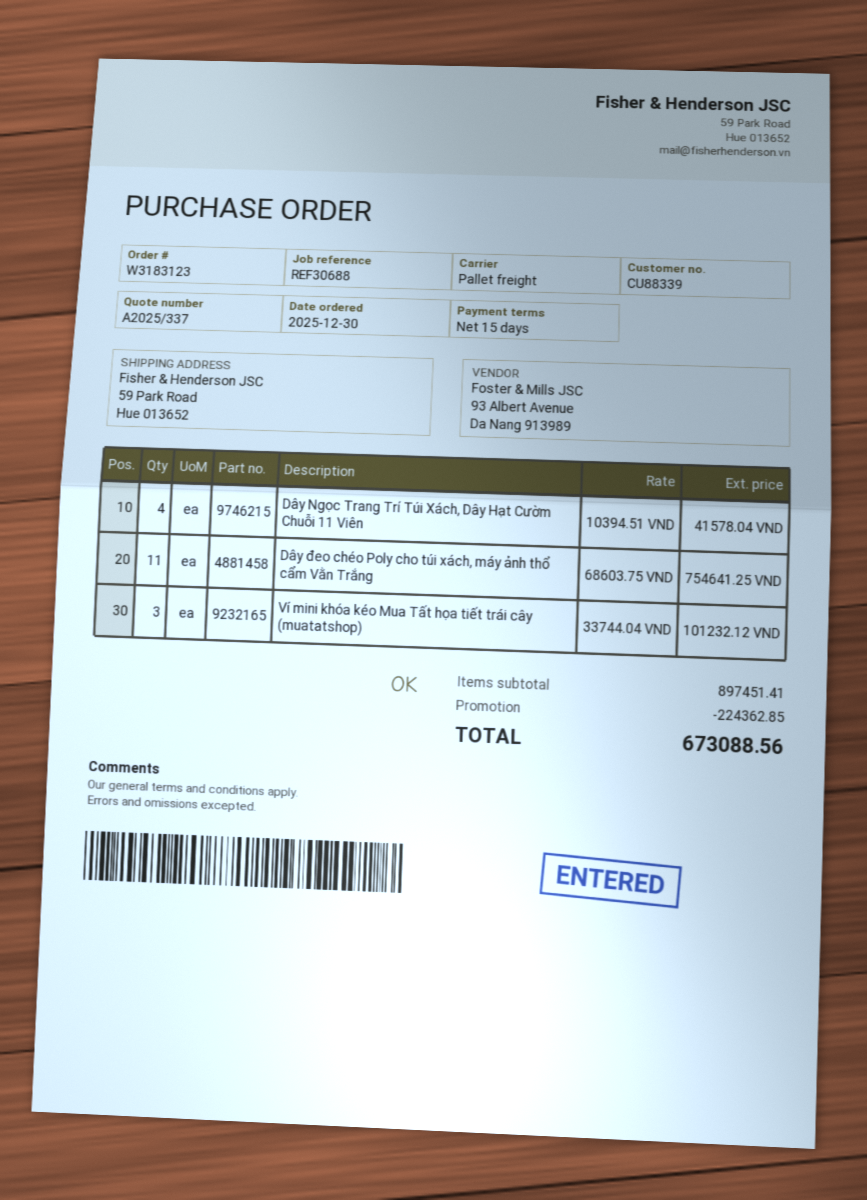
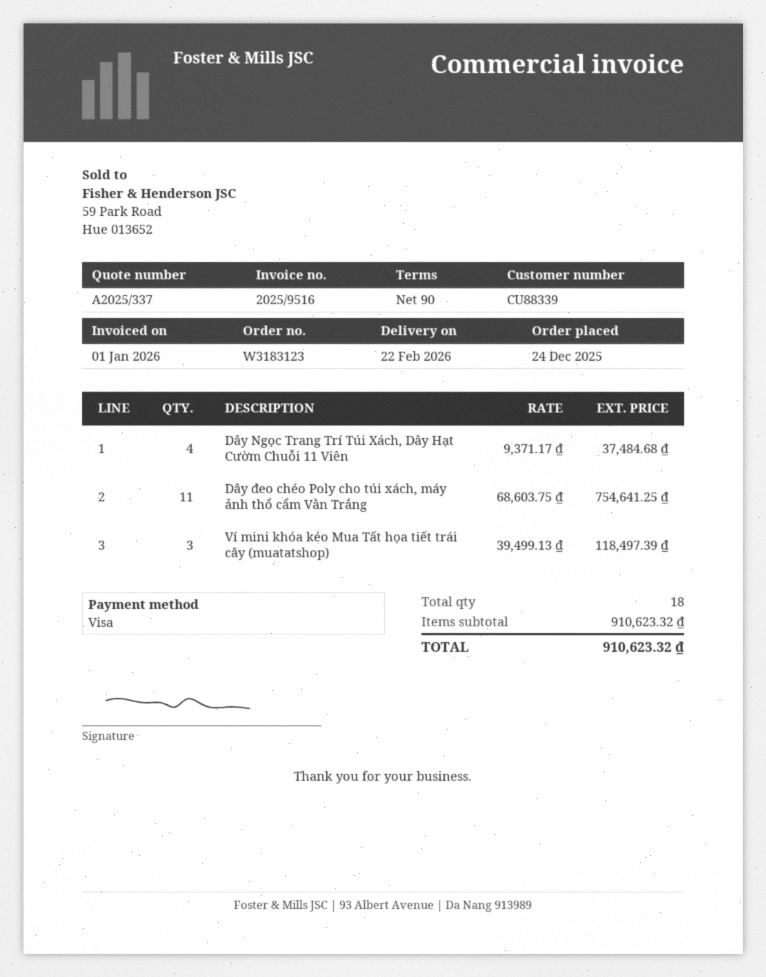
order date: 2025-12-30 -> 2025-12-24
payment terms: 15 days -> 90 days
Dây Ngọc Trang Trí Túi Xách, Dây Hạt Cườm Chuỗi 11 Viên: 4 x 10394.51 = 41578.04 -> 4 x 9371.17 = 37484.68
Ví mini khóa kéo Mua Tất họa tiết trái cây (muatatshop): 3 x 33744.04 = 101232.12 -> 3 x 39499.13 = 118497.39
subtotal: 897451.41 -> 910623.32
discount: 224362.85 -> none
total: 673088.56 -> 910623.32

